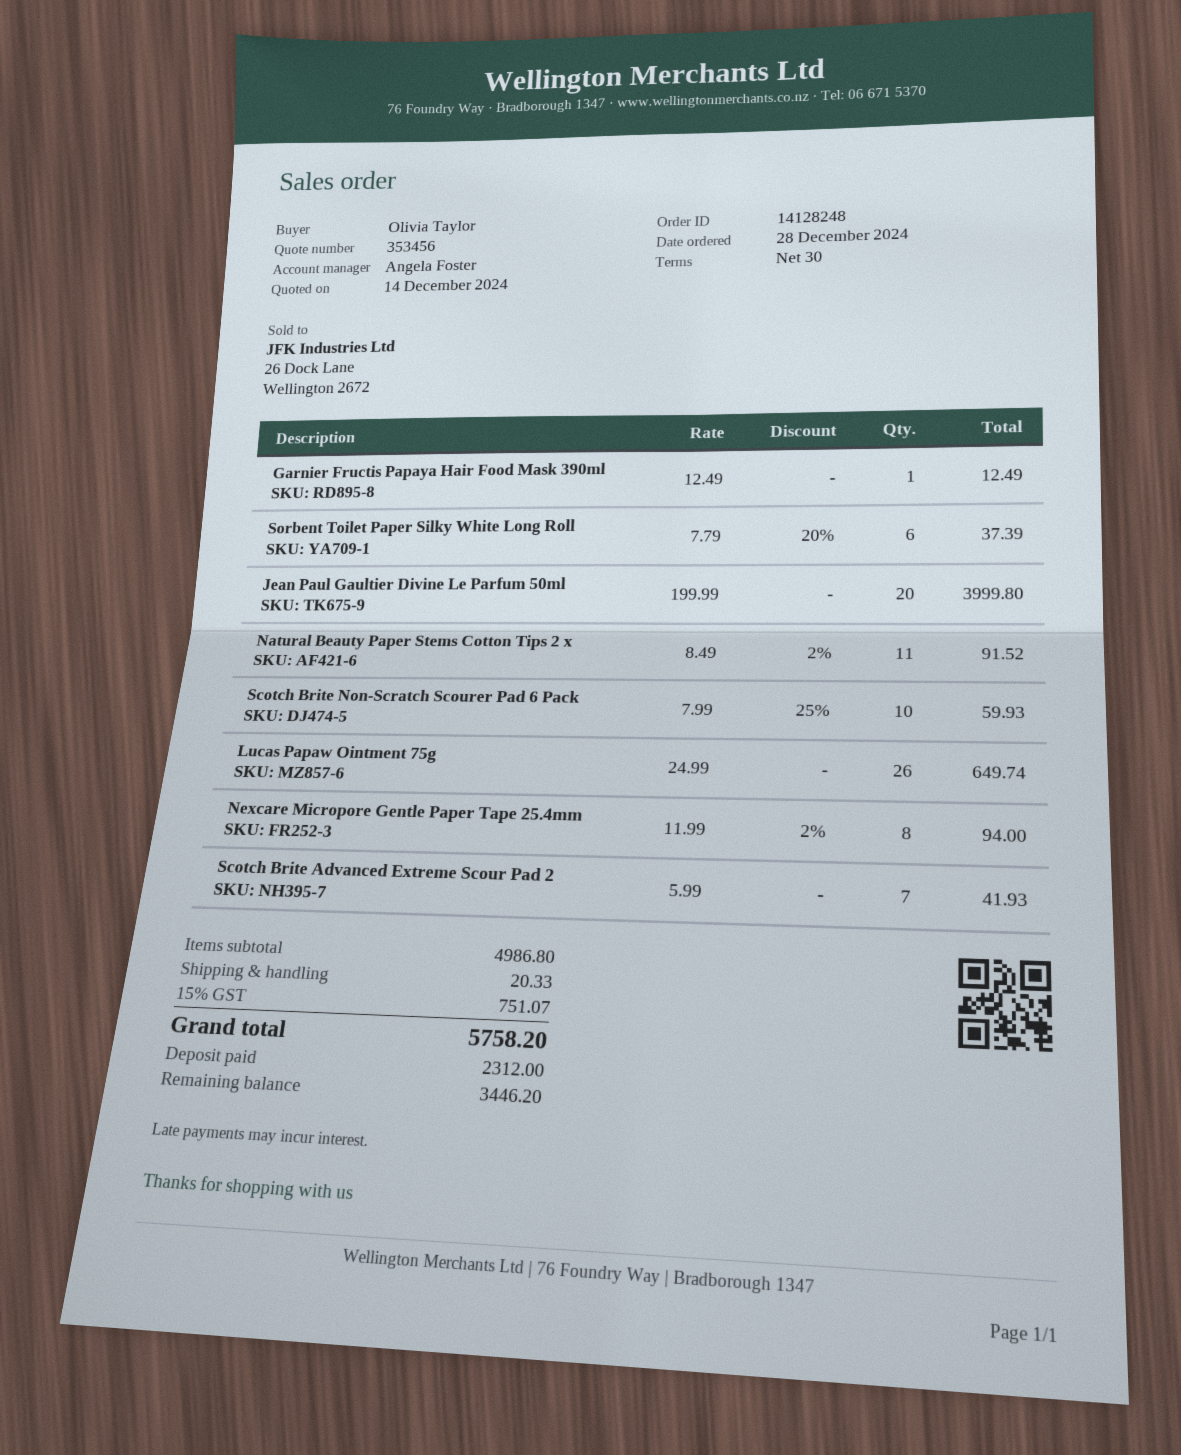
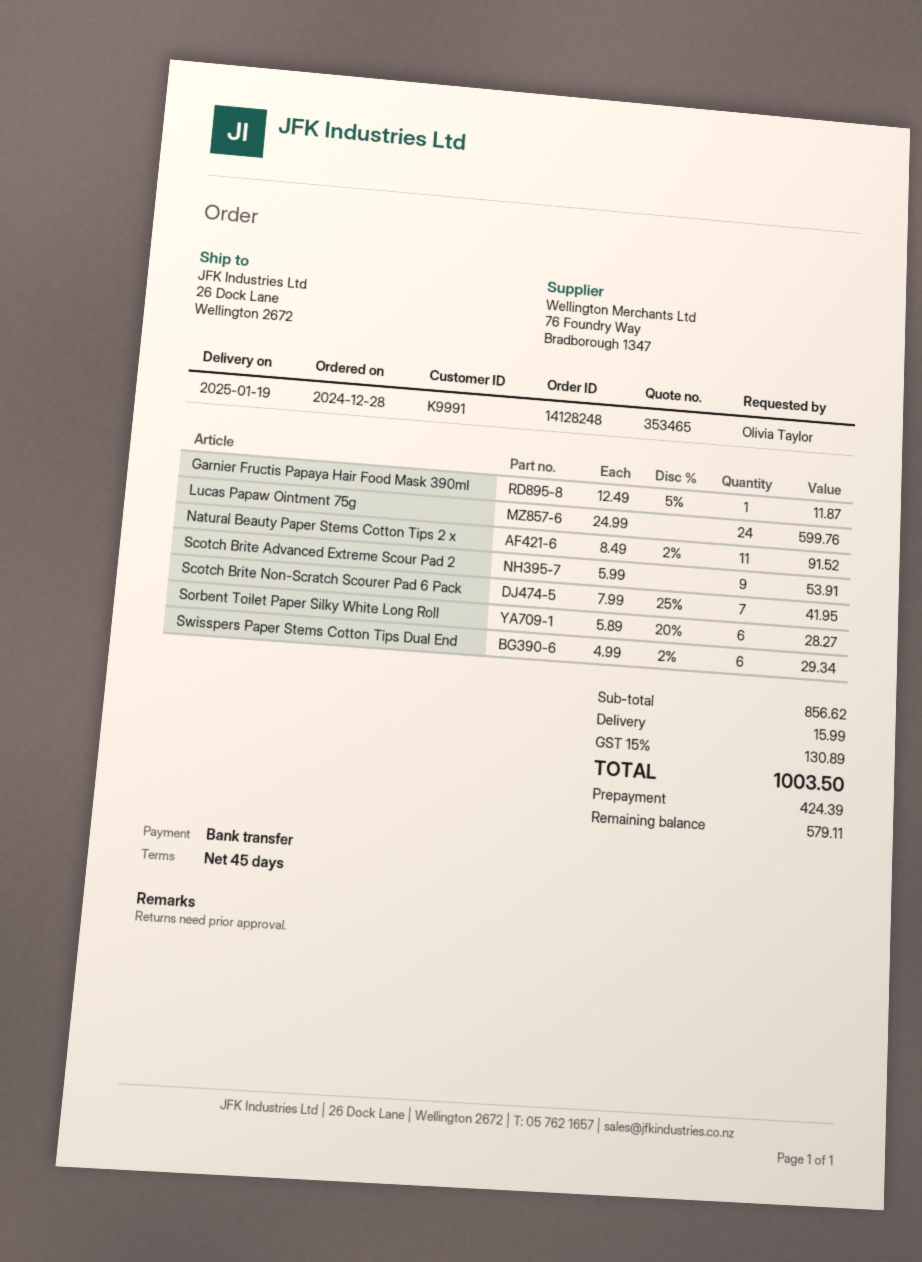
quote number: 353456 -> 353465
payment terms: 30 days -> 45 days
Garnier Fructis Papaya Hair Food Mask 390ml: 1 x 12.49 = 12.49 -> 1 x 12.49 - 5% = 11.87
Sorbent Toilet Paper Silky White Long Roll: 6 x 7.79 - 20% = 37.39 -> 6 x 5.89 - 20% = 28.27
Jean Paul Gaultier Divine Le Parfum 50ml: 20 x 199.99 = 3999.80 -> none
Scotch Brite Non-Scratch Scourer Pad 6 Pack: 10 x 7.99 - 25% = 59.93 -> 7 x 7.99 - 25% = 41.95
Lucas Papaw Ointment 75g: 26 x 24.99 = 649.74 -> 24 x 24.99 = 599.76
Nexcare Micropore Gentle Paper Tape 25.4mm: 8 x 11.99 - 2% = 94.00 -> none
Scotch Brite Advanced Extreme Scour Pad 2: 7 x 5.99 = 41.93 -> 9 x 5.99 = 53.91
Swisspers Paper Stems Cotton Tips Dual End: none -> 6 x 4.99 - 2% = 29.34
subtotal: 4986.80 -> 856.62
shipping: 20.33 -> 15.99
tax: 15% = 751.07 -> 15% = 130.89
total: 5758.20 -> 1003.50
deposit: 2312.00 -> 424.39
balance: 3446.20 -> 579.11

